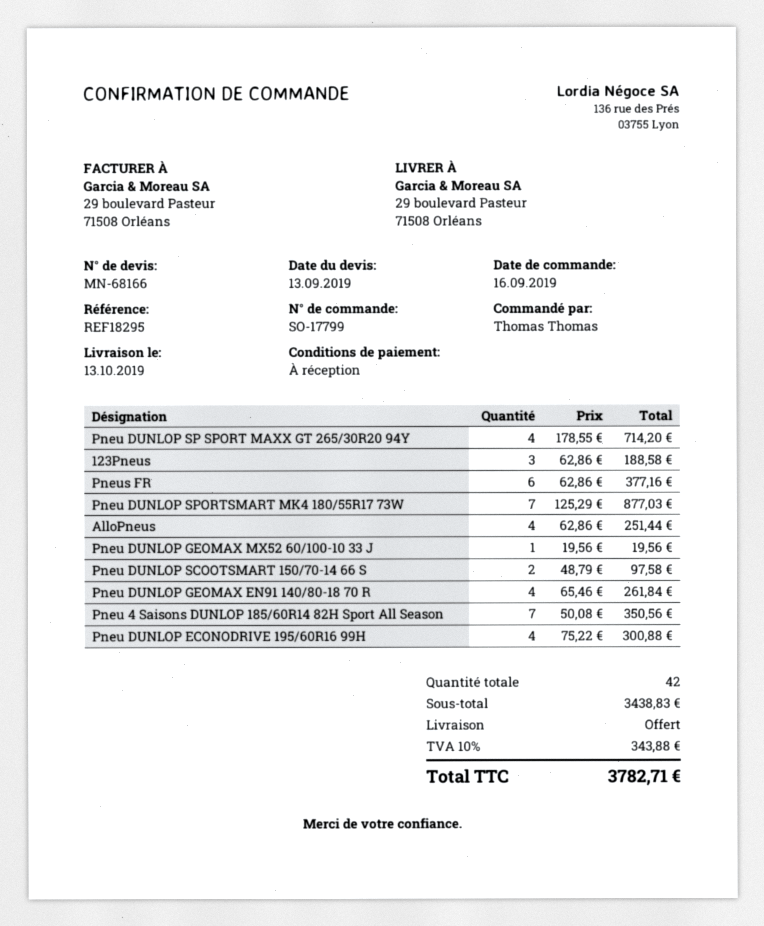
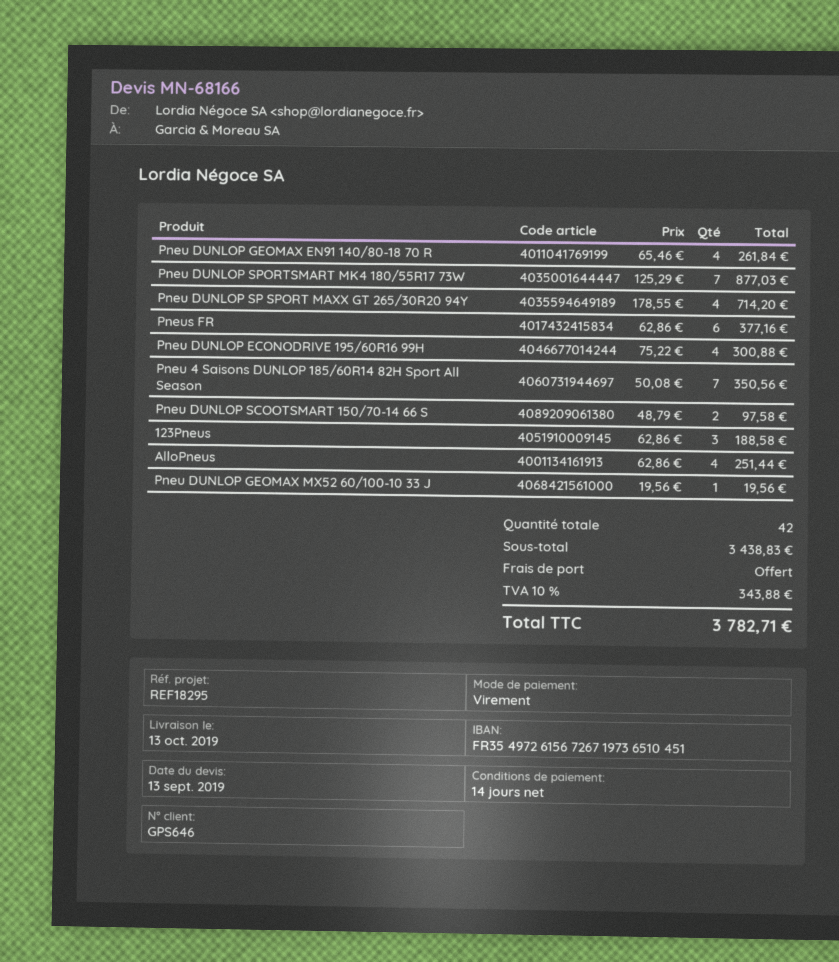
payment terms: on receipt -> 14 days

